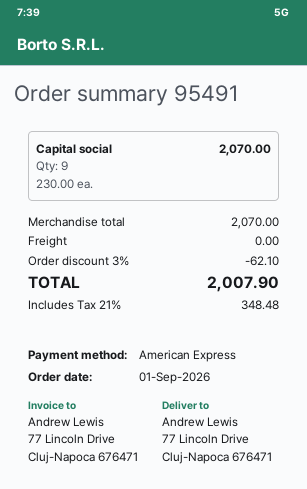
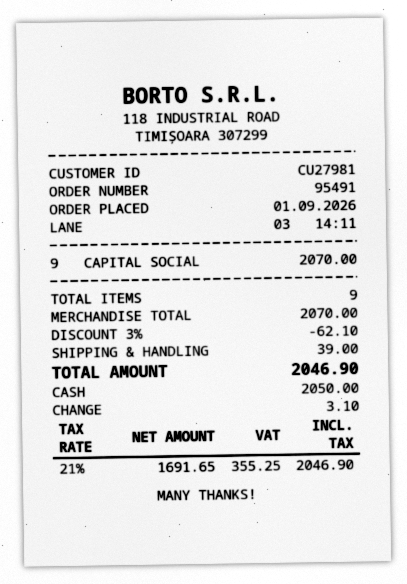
payment method: American Express -> cash
shipping: 0.00 -> 39.00
tax: 21% = 348.48 -> 21% = 355.25
total: 2007.90 -> 2046.90

